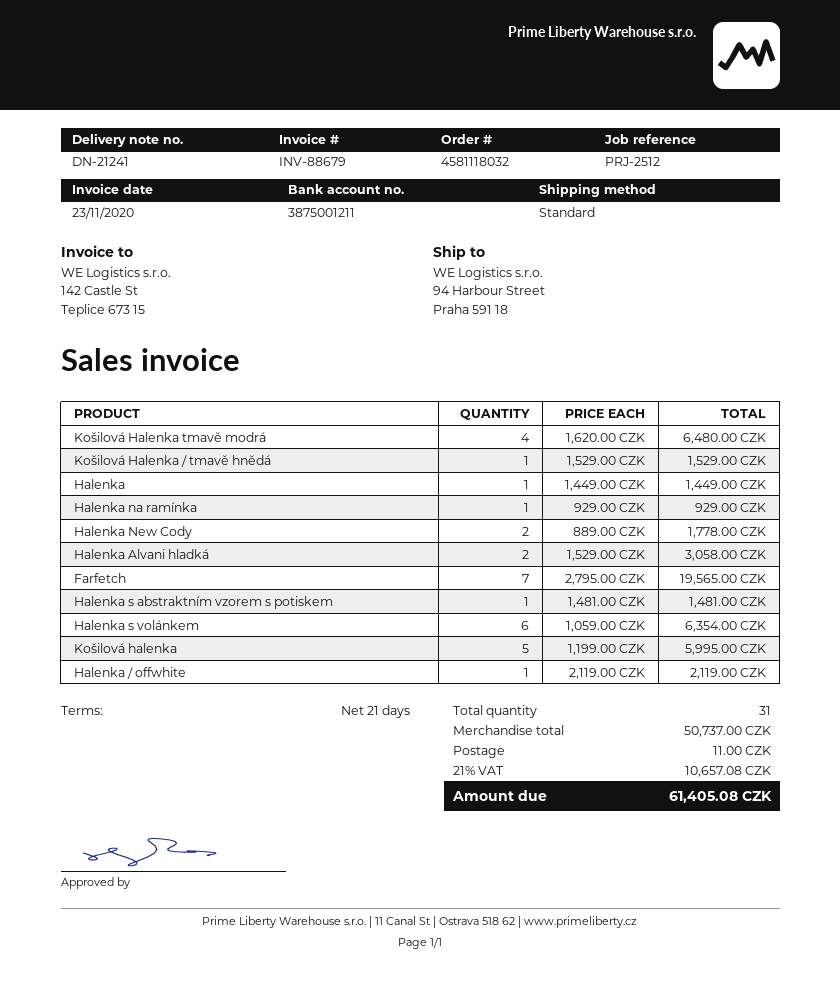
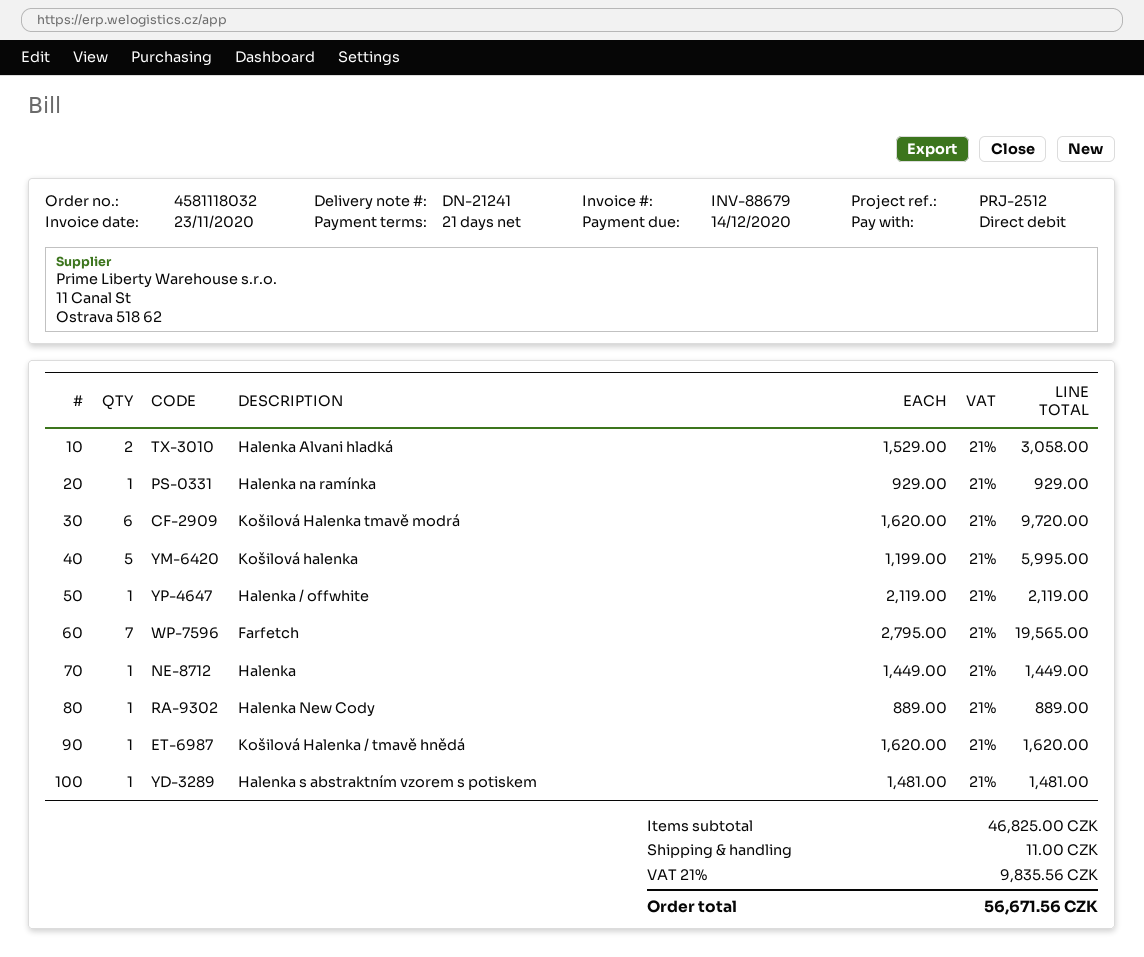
Košilová Halenka tmavě modrá: 4 x 1620.00 = 6480.00 -> 6 x 1620.00 = 9720.00
Košilová Halenka / tmavě hnědá: 1 x 1529.00 = 1529.00 -> 1 x 1620.00 = 1620.00
Halenka New Cody: 2 x 889.00 = 1778.00 -> 1 x 889.00 = 889.00
Halenka s volánkem: 6 x 1059.00 = 6354.00 -> none
subtotal: 50737.00 -> 46825.00
tax: 21% = 10657.08 -> 21% = 9835.56
total: 61405.08 -> 56671.56

